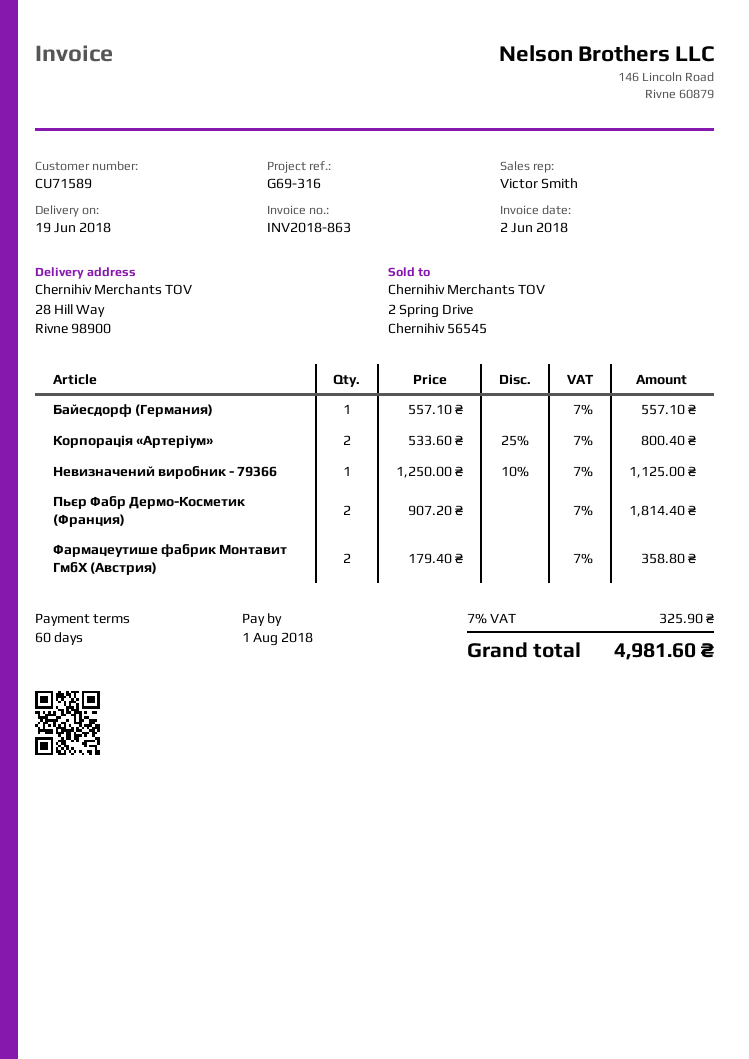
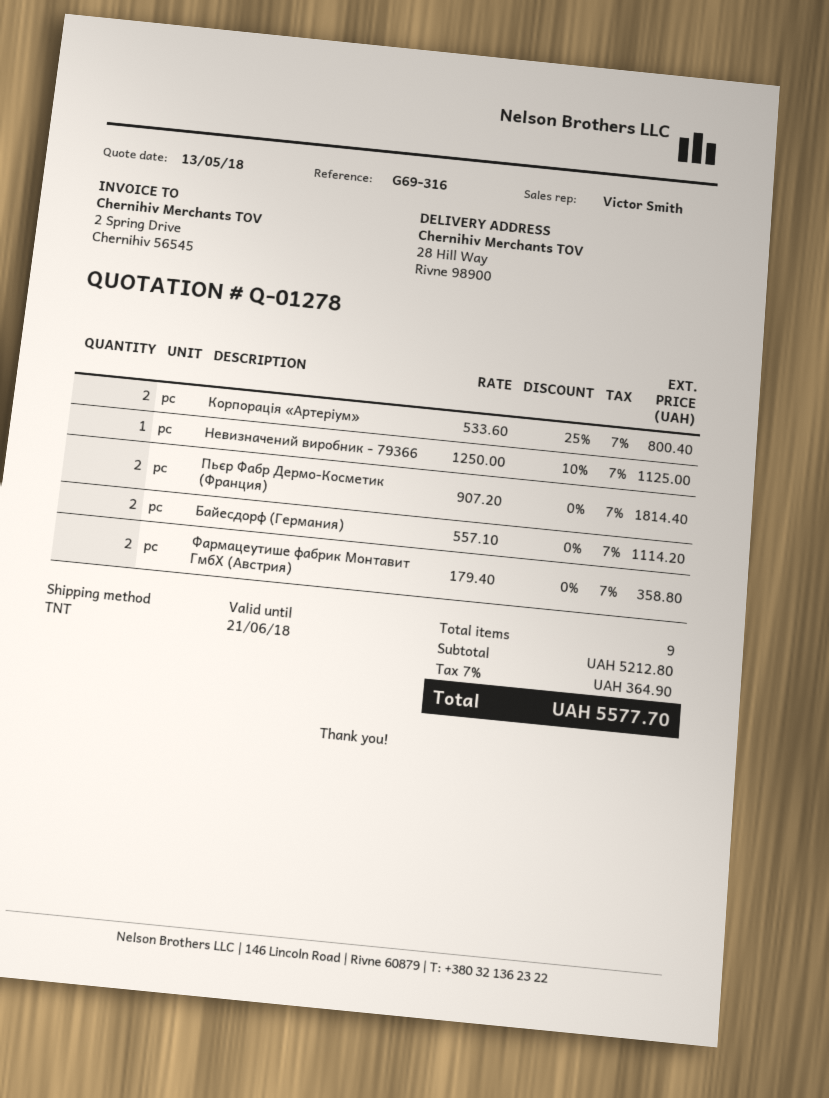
Байесдорф (Германия): 1 x 557.10 = 557.10 -> 2 x 557.10 = 1114.20
tax: 7% = 325.90 -> 7% = 364.90
total: 4981.60 -> 5577.70

